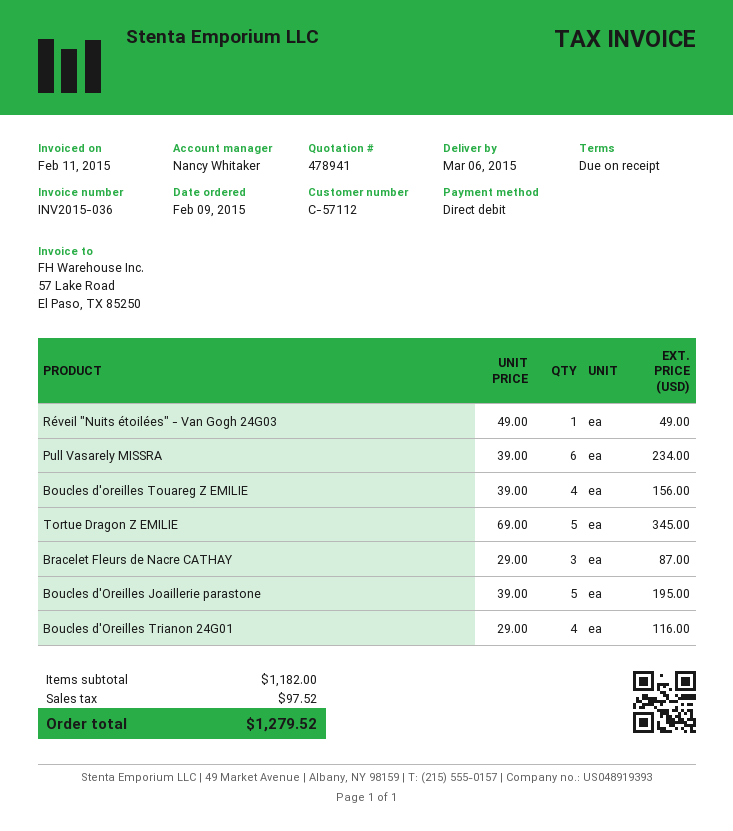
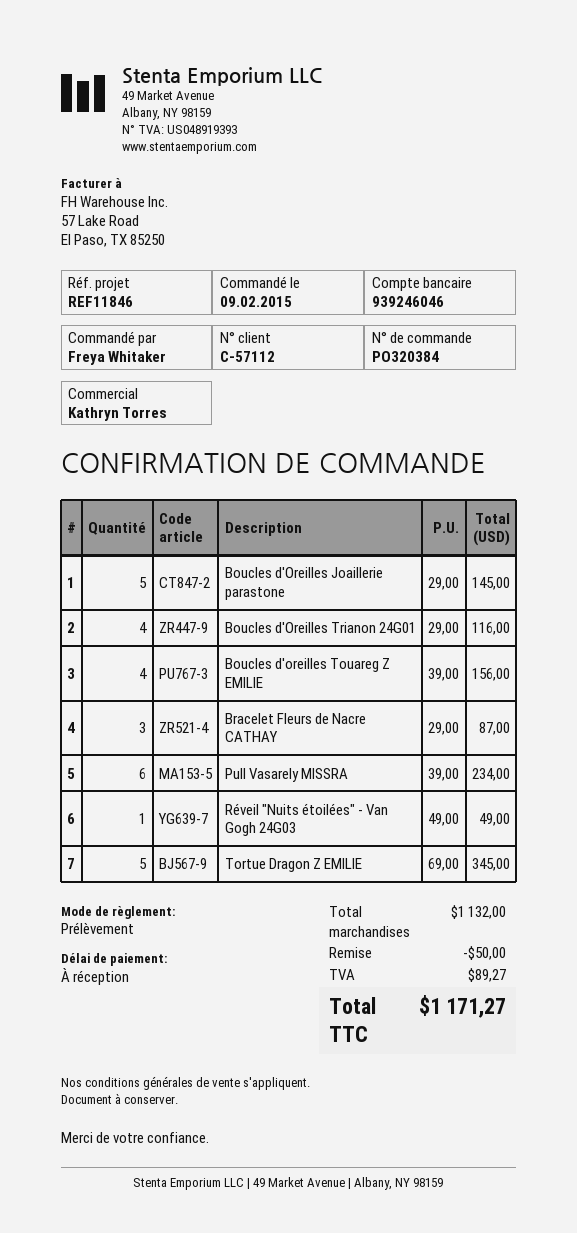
sales rep: Nancy Whitaker -> Kathryn Torres
Boucles d'Oreilles Joaillerie parastone: 5 x 39.00 = 195.00 -> 5 x 29.00 = 145.00
subtotal: 1182.00 -> 1132.00
discount: none -> 50.00
tax: 97.52 -> 89.27
total: 1279.52 -> 1171.27

